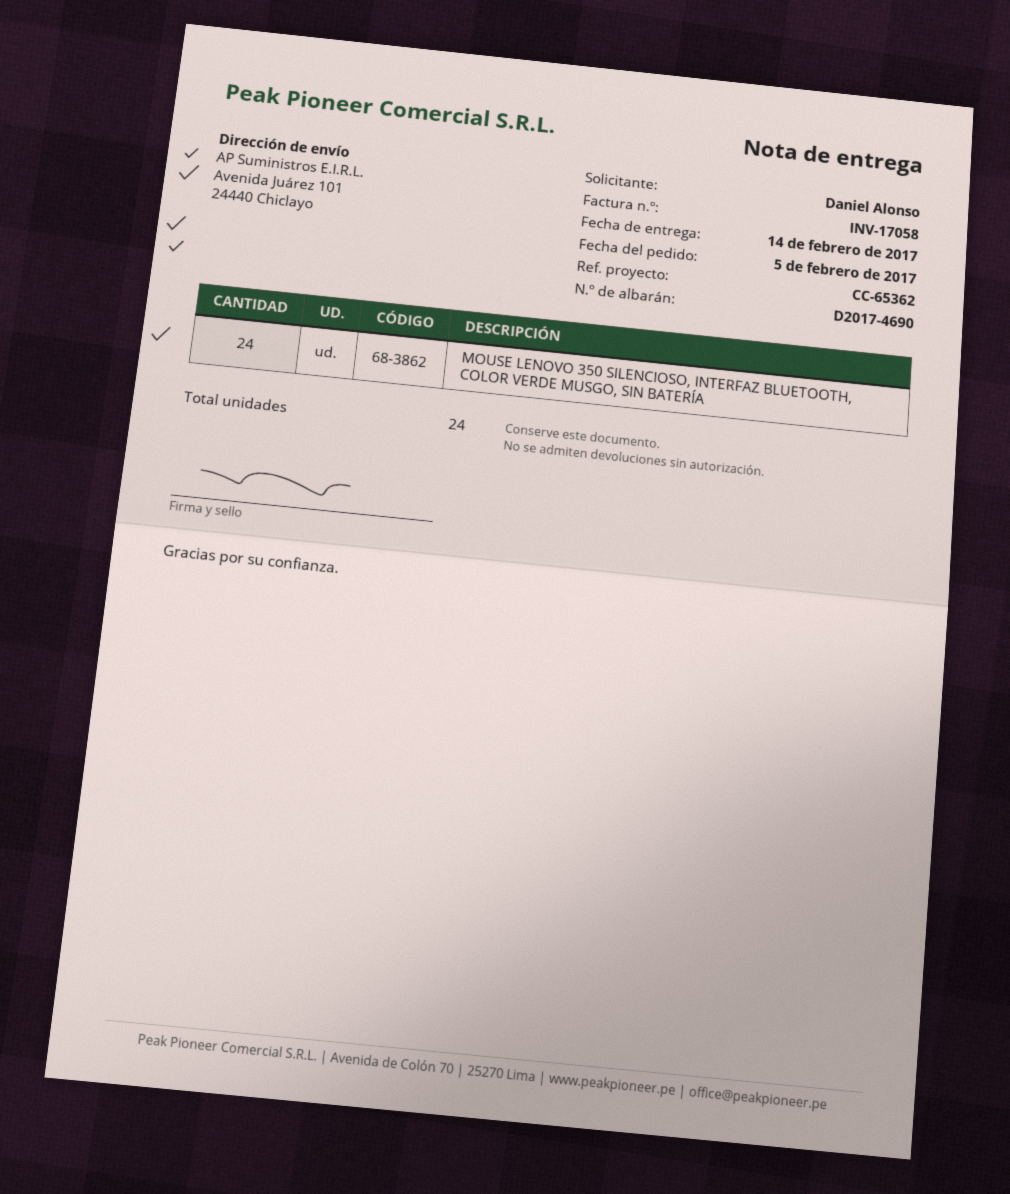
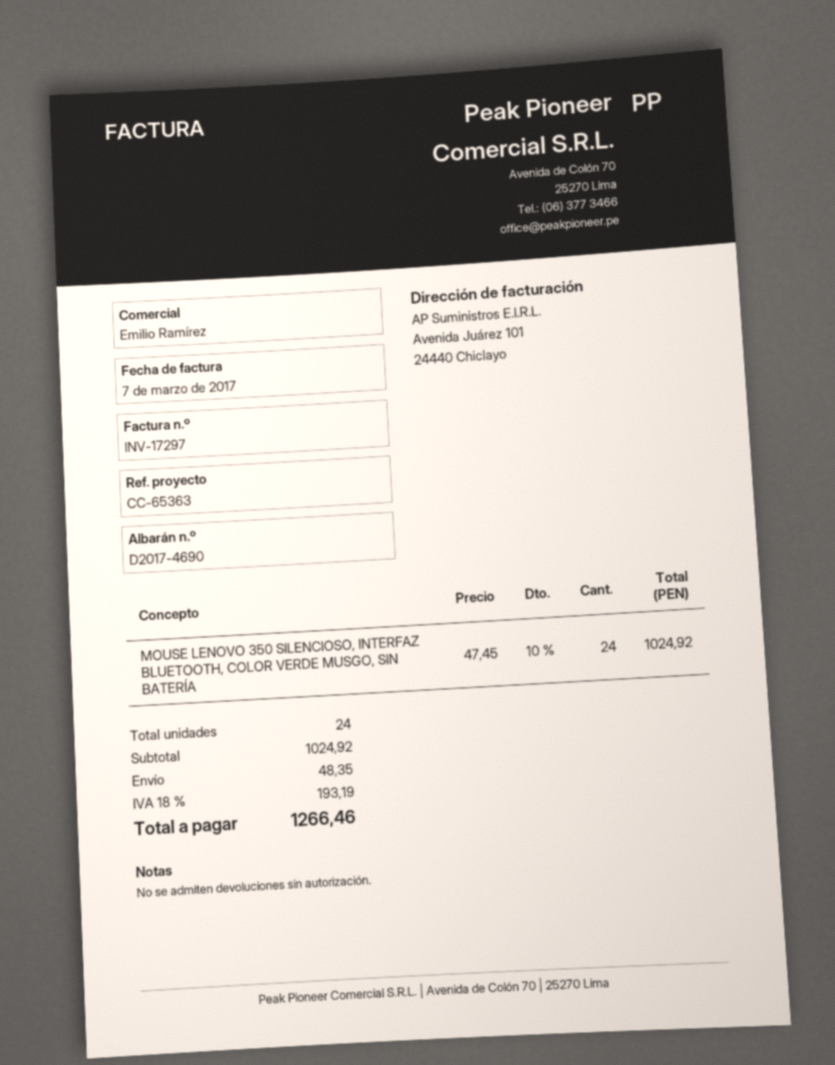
invoice number: INV-17058 -> INV-17297
reference: CC-65362 -> CC-65363

